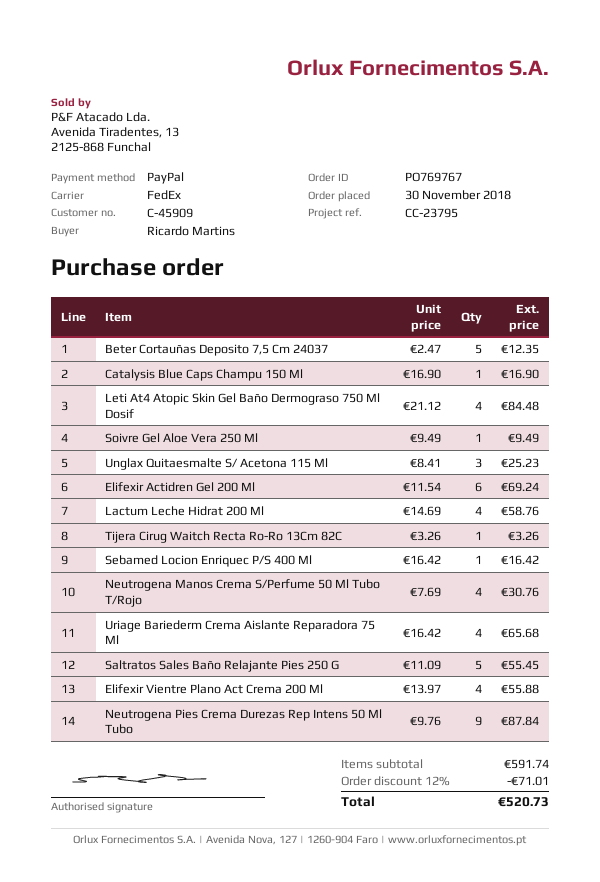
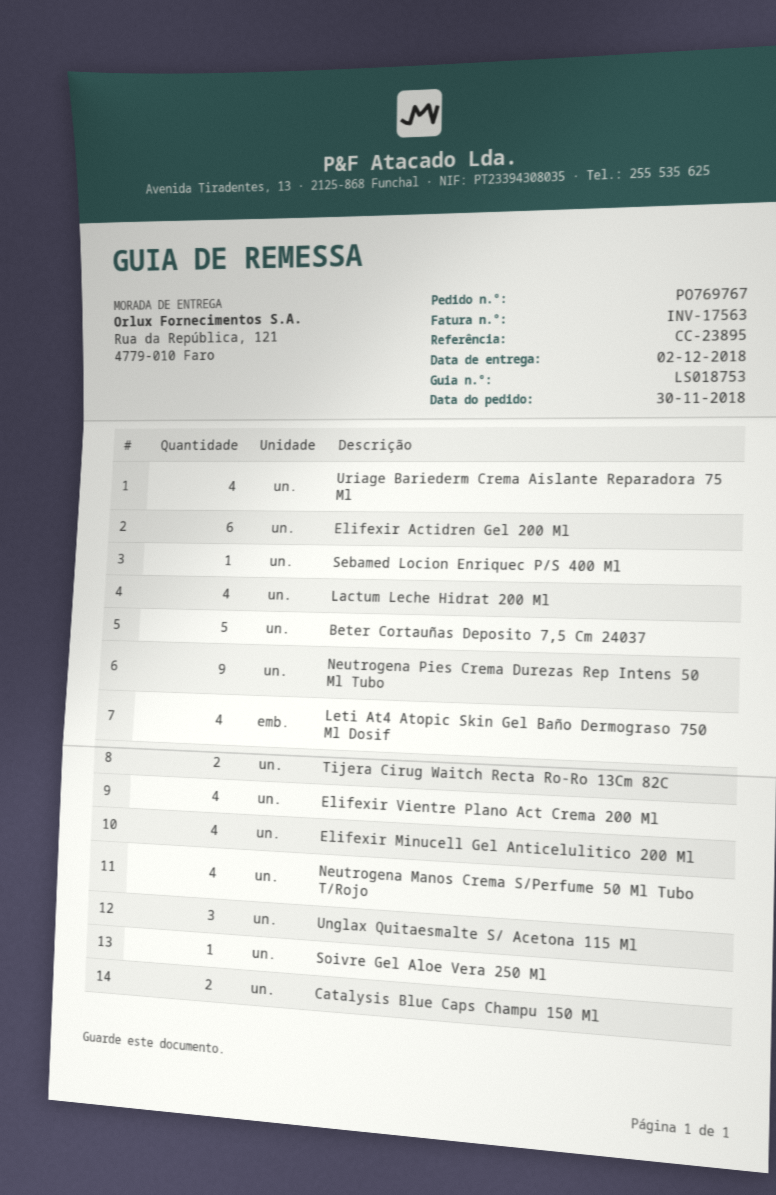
reference: CC-23795 -> CC-23895
Catalysis Blue Caps Champu 150 Ml: 1 -> 2
Tijera Cirug Waitch Recta Ro-Ro 13Cm 82C: 1 -> 2
Saltratos Sales Baño Relajante Pies 250 G: 5 -> none
Elifexir Minucell Gel Anticelulitico 200 Ml: none -> 4

